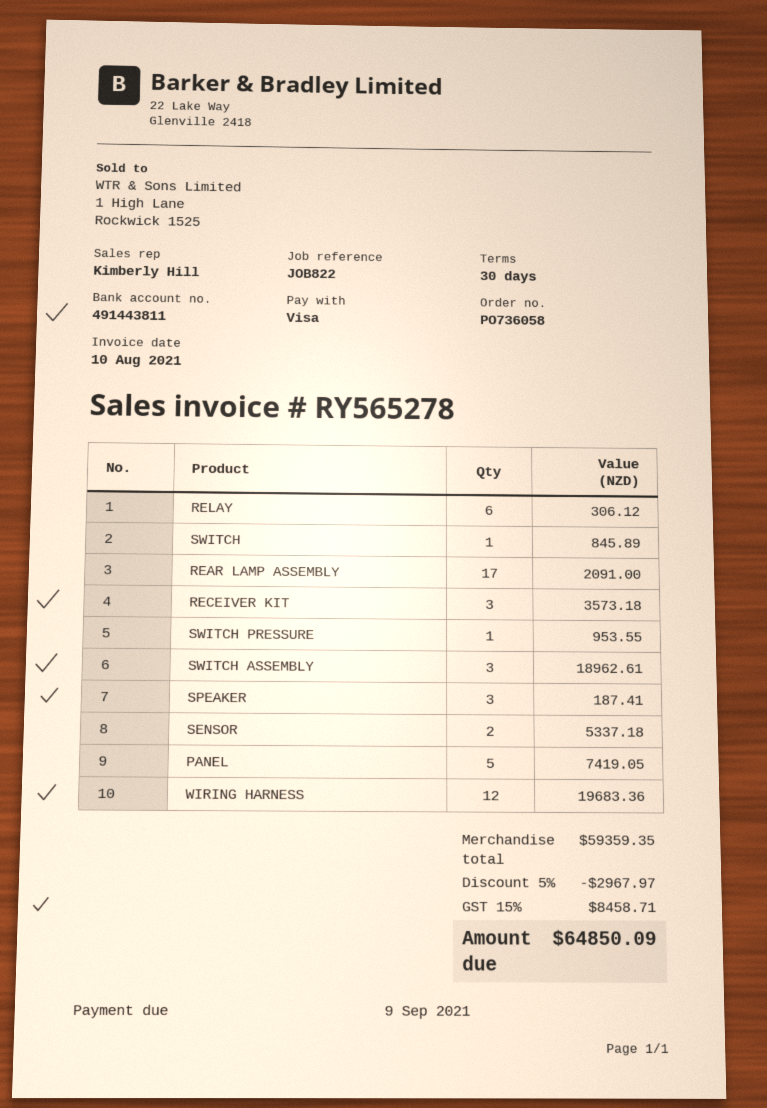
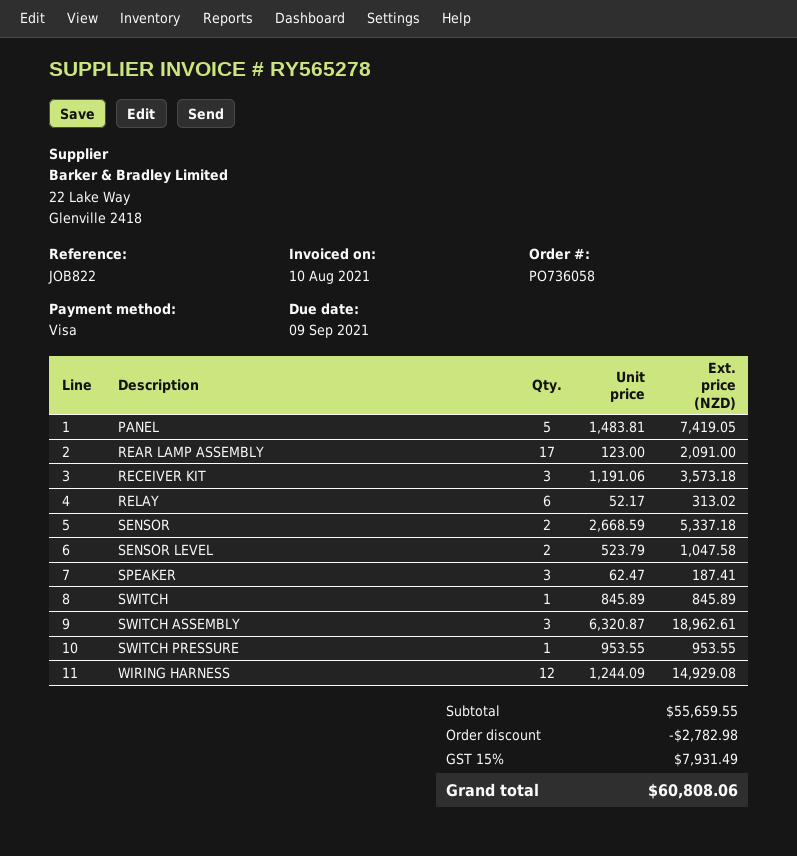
RELAY: 6 for 306.12 -> 6 for 313.02
WIRING HARNESS: 12 for 19683.36 -> 12 for 14929.08
SENSOR LEVEL: none -> 2 for 1047.58
subtotal: 59359.35 -> 55659.55
discount: 2967.97 -> 2782.98
tax: 15% = 8458.71 -> 15% = 7931.49
total: 64850.09 -> 60808.06

